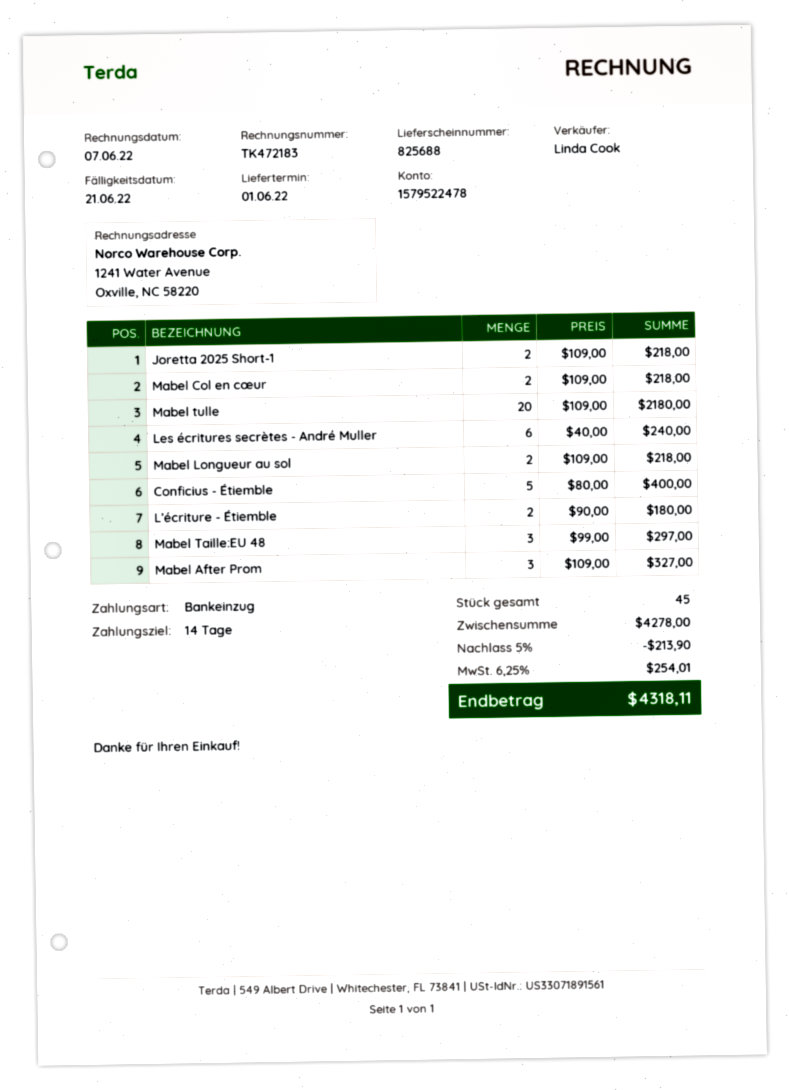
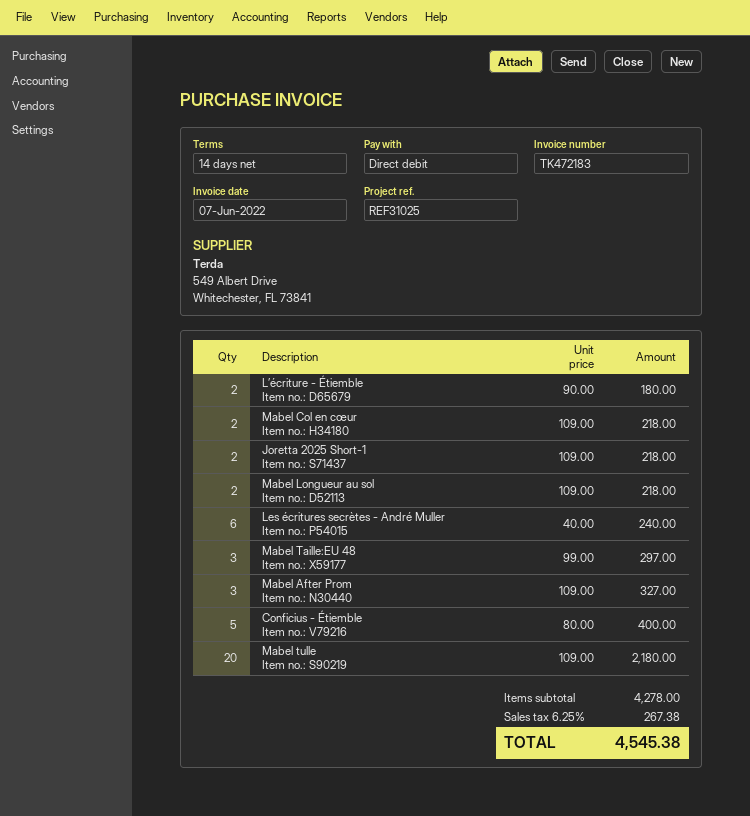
discount: 5% = 213.90 -> none
tax: 6.25% = 254.01 -> 6.25% = 267.38
total: 4318.11 -> 4545.38

